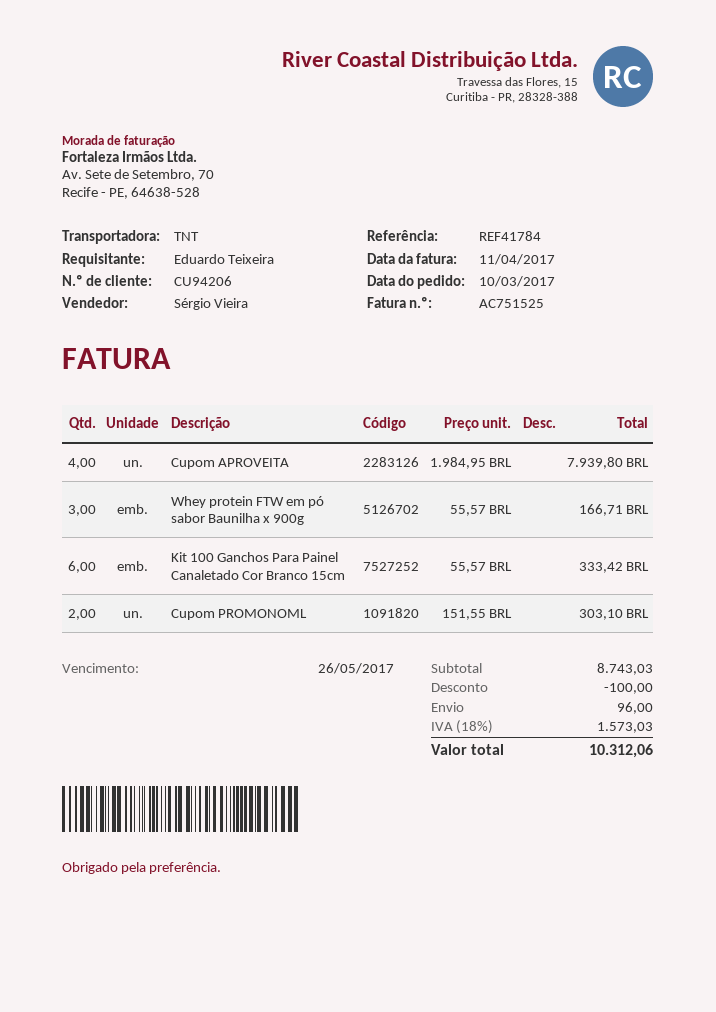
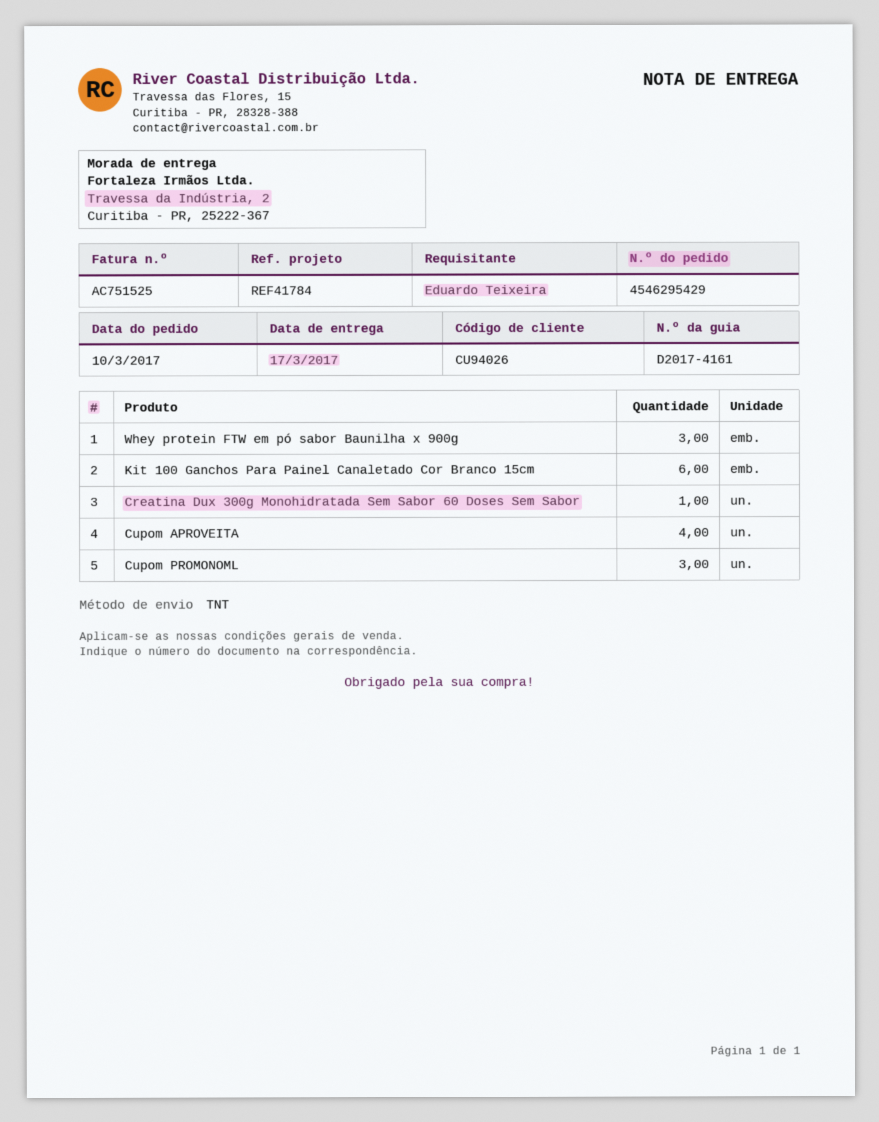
customer number: CU94206 -> CU94026
Cupom PROMONOML: 2 -> 3
Creatina Dux 300g Monohidratada Sem Sabor 60 Doses Sem Sabor: none -> 1

